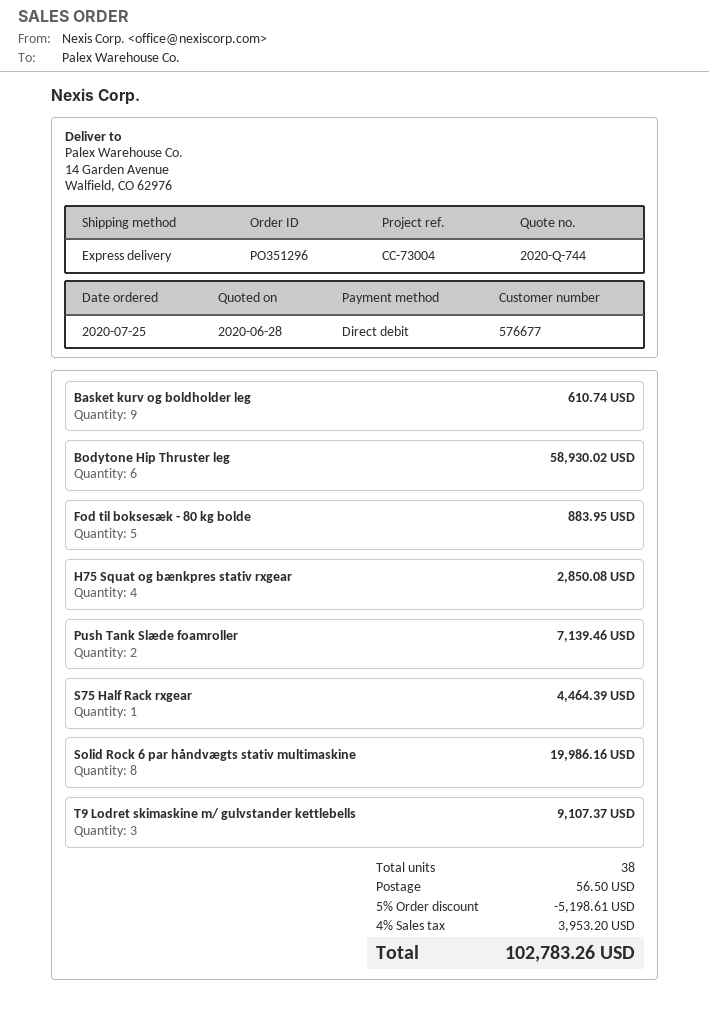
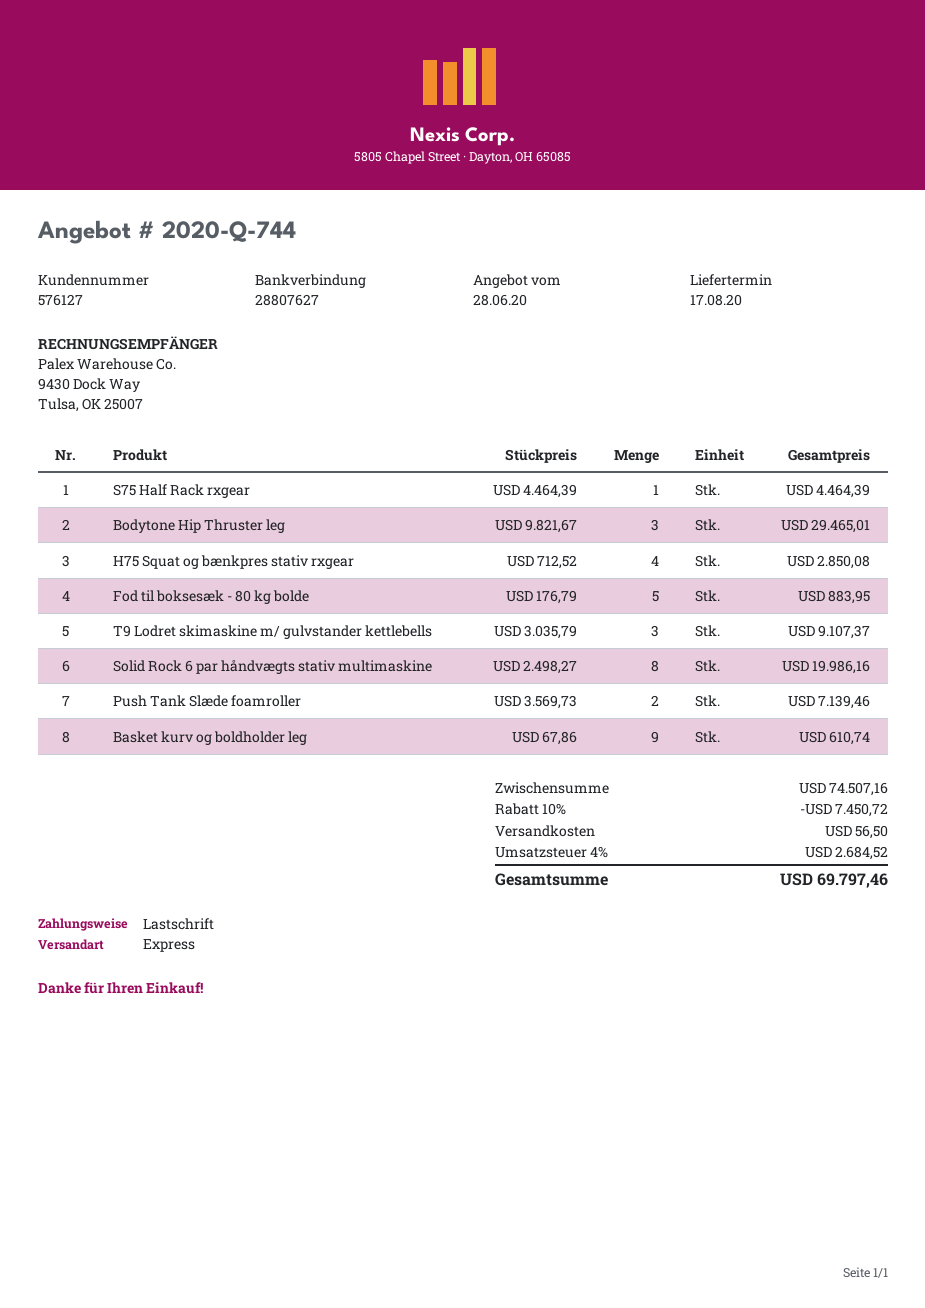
customer number: 576677 -> 576127
Bodytone Hip Thruster leg: 6 for 58930.02 -> 3 for 29465.01
discount: 5% = 5198.61 -> 10% = 7450.72
tax: 4% = 3953.20 -> 4% = 2684.52
total: 102783.26 -> 69797.46

